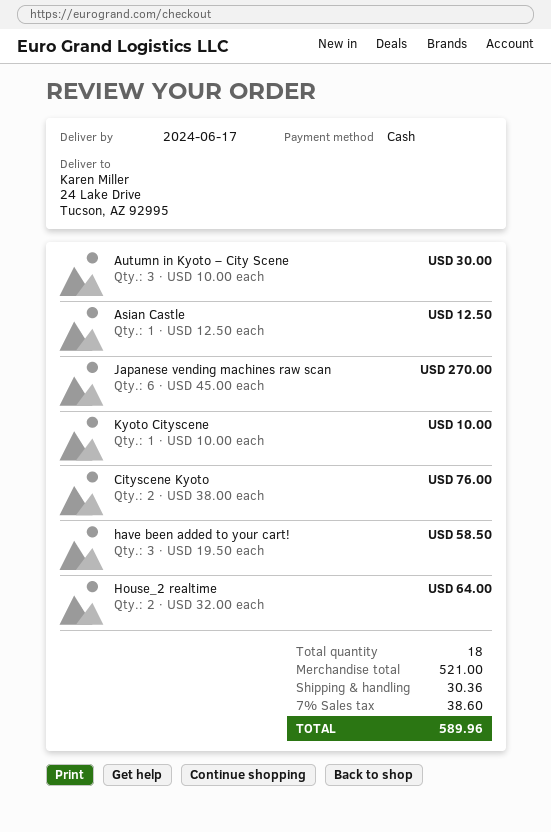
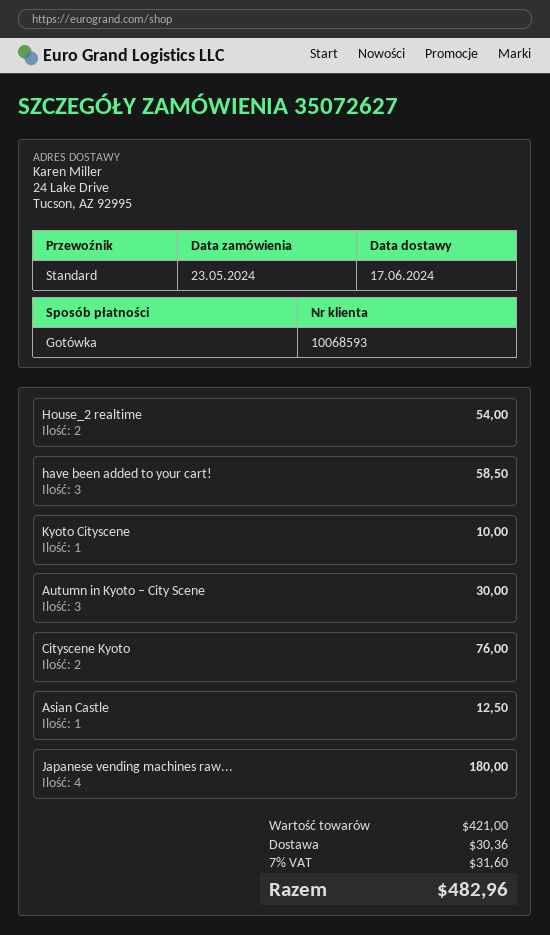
Japanese vending machines raw scan: 6 for 270.00 -> 4 for 180.00
House_2 realtime: 2 for 64.00 -> 2 for 54.00
subtotal: 521.00 -> 421.00
tax: 7% = 38.60 -> 7% = 31.60
total: 589.96 -> 482.96

